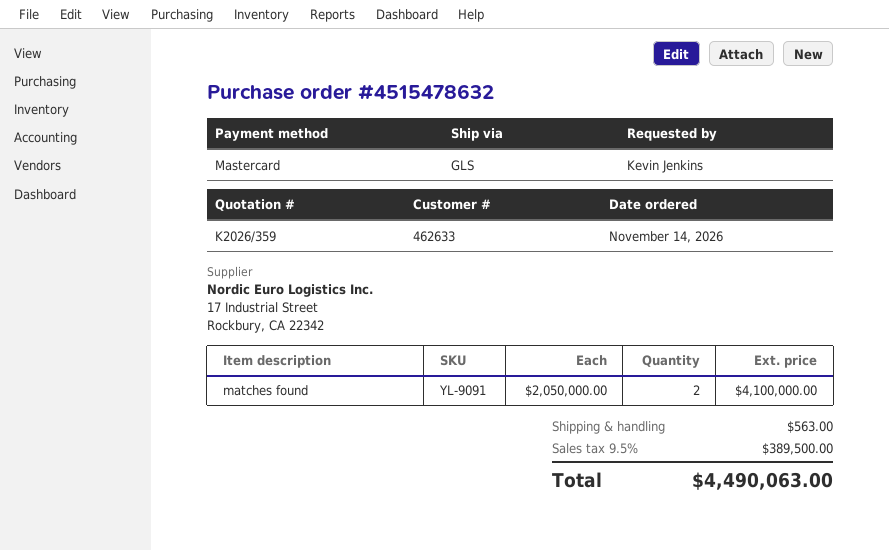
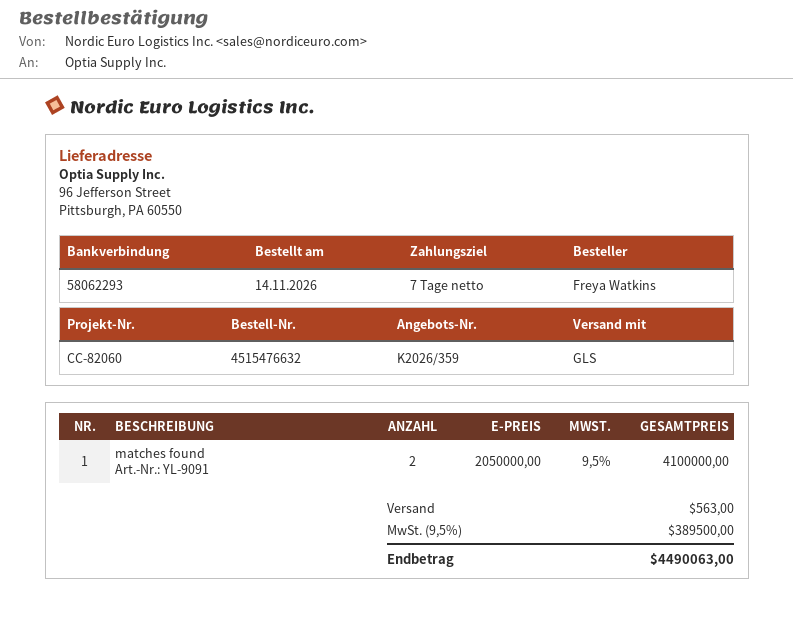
order number: 4515478632 -> 4515476632
ordered by: Kevin Jenkins -> Freya Watkins

